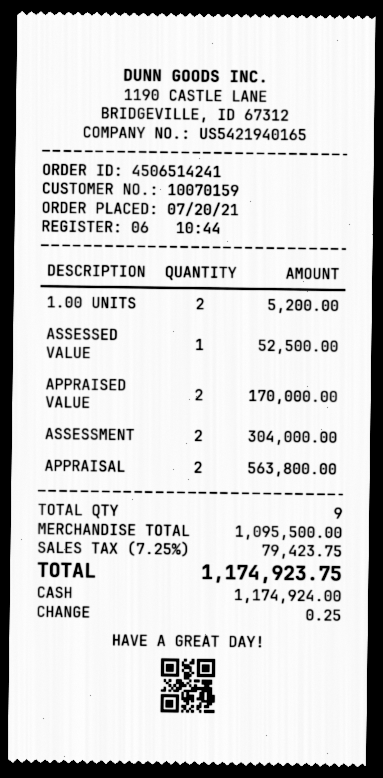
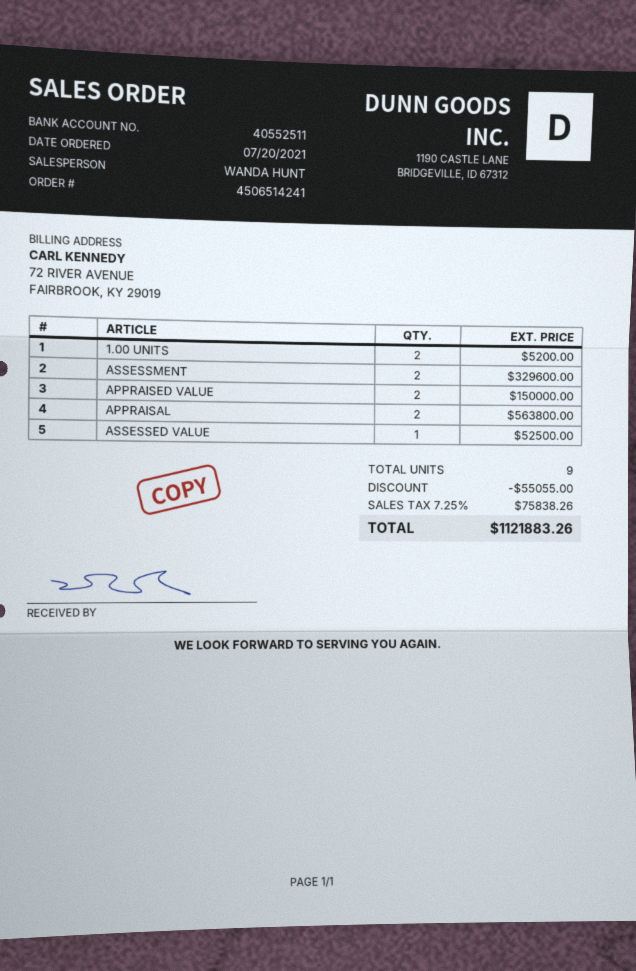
APPRAISED VALUE: 2 for 170000.00 -> 2 for 150000.00
ASSESSMENT: 2 for 304000.00 -> 2 for 329600.00
discount: none -> 55055.00
tax: 7.25% = 79423.75 -> 7.25% = 75838.26
total: 1174923.75 -> 1121883.26

